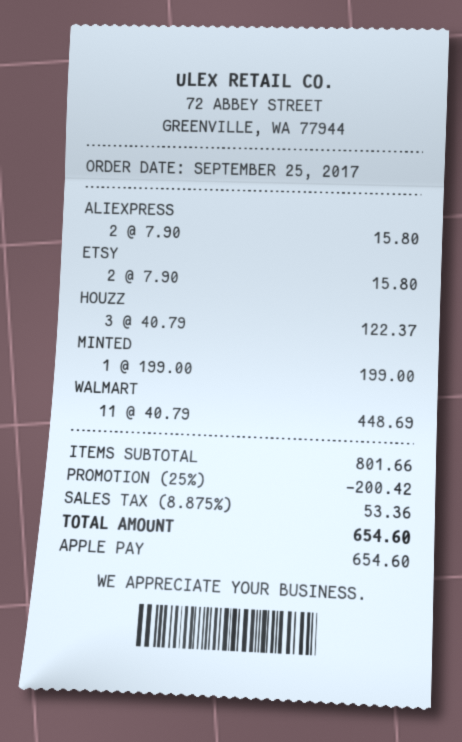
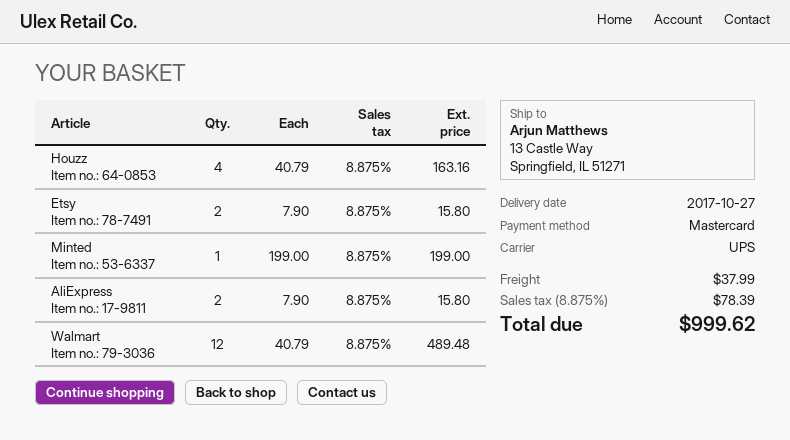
payment method: Apple Pay -> Mastercard
HOUZZ: 3 x 40.79 = 122.37 -> 4 x 40.79 = 163.16
WALMART: 11 x 40.79 = 448.69 -> 12 x 40.79 = 489.48
discount: 25% = 200.42 -> none
shipping: none -> 37.99
tax: 8.875% = 53.36 -> 8.875% = 78.39
total: 654.60 -> 999.62

